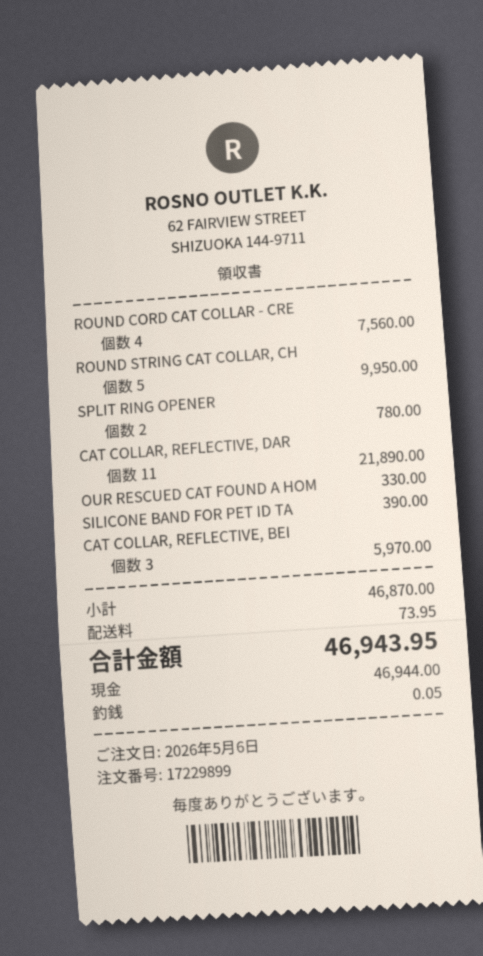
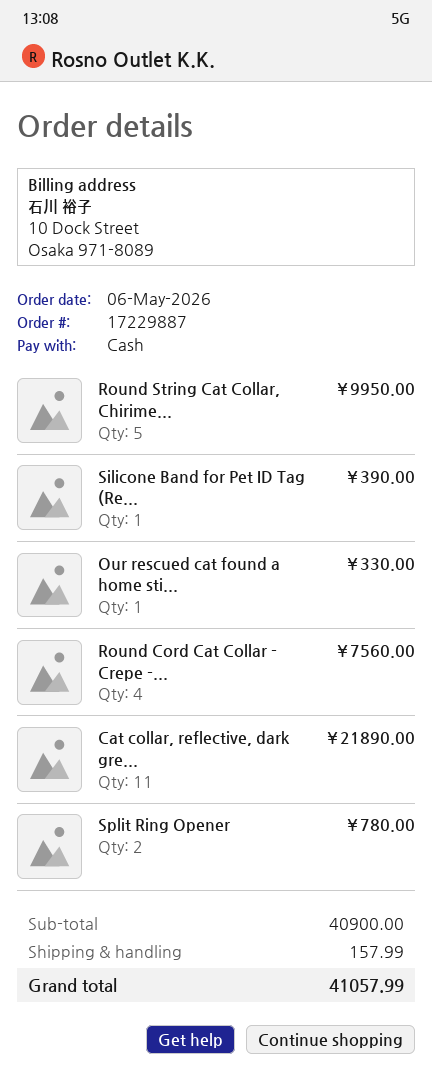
order number: 17229899 -> 17229887
CAT COLLAR, REFLECTIVE, BEI: 3 for 5970.00 -> none
subtotal: 46870.00 -> 40900.00
shipping: 73.95 -> 157.99
total: 46943.95 -> 41057.99

